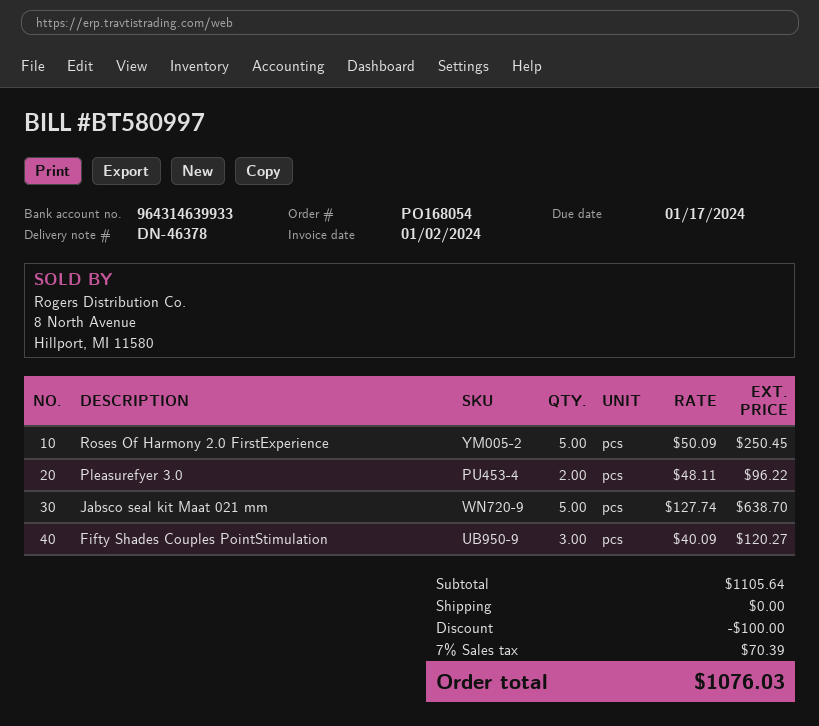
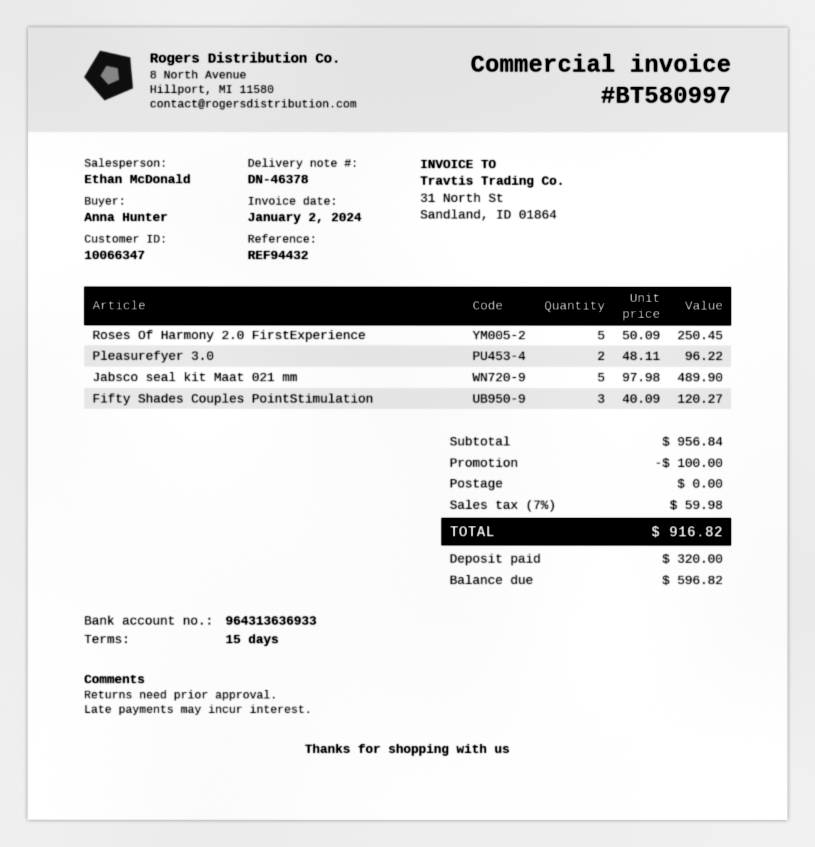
bank account: 964314639933 -> 964313636933
Jabsco seal kit Maat 021 mm: 5 x 127.74 = 638.70 -> 5 x 97.98 = 489.90
subtotal: 1105.64 -> 956.84
tax: 7% = 70.39 -> 7% = 59.98
total: 1076.03 -> 916.82

